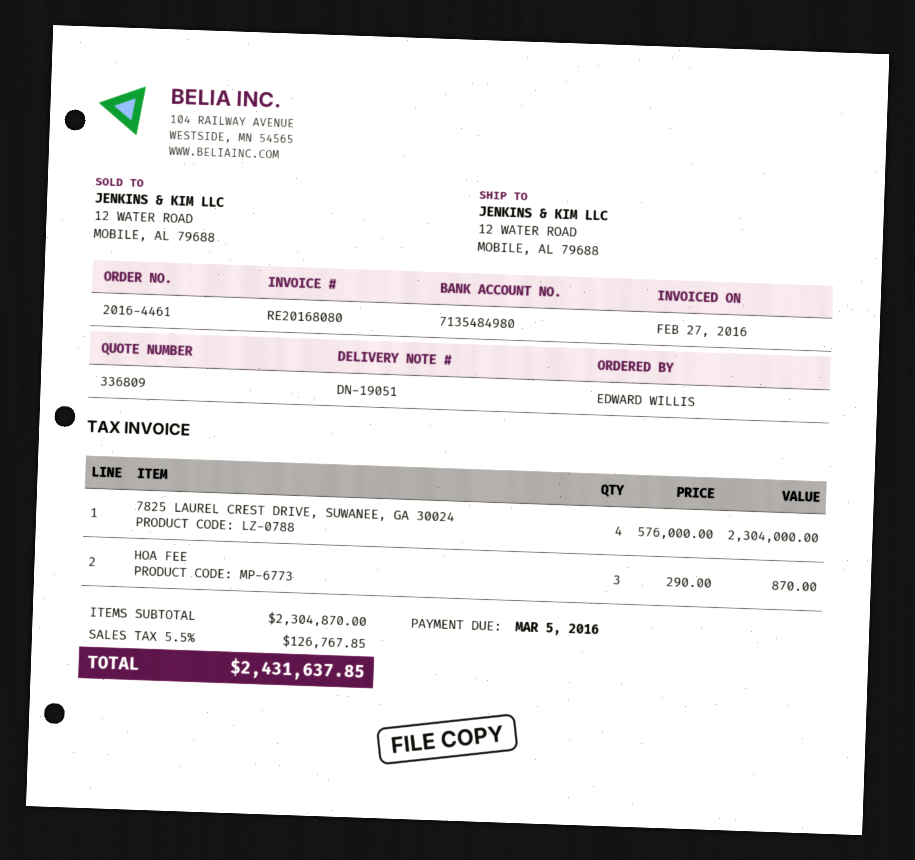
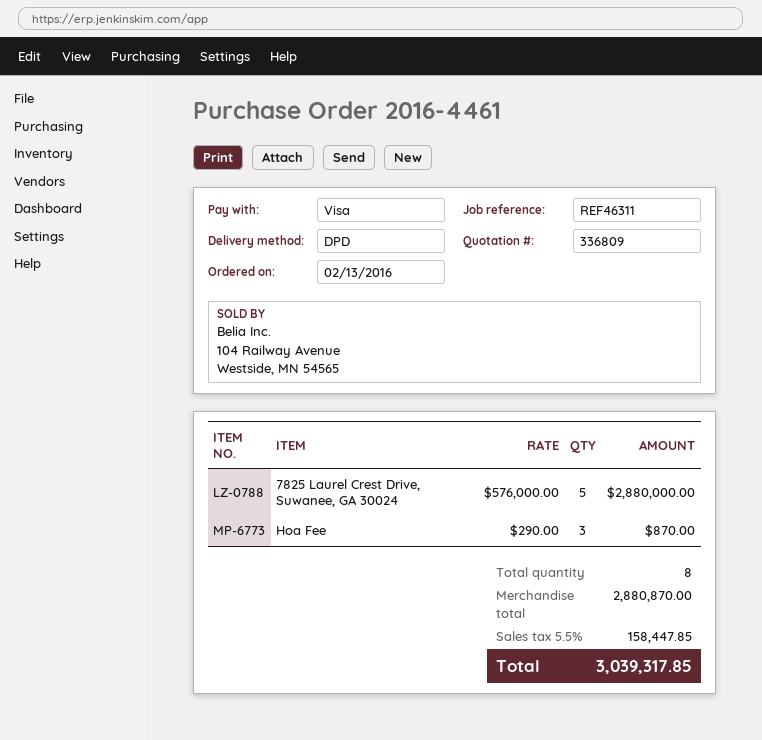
7825 LAUREL CREST DRIVE, SUWANEE, GA 30024: 4 x 576000.00 = 2304000.00 -> 5 x 576000.00 = 2880000.00
subtotal: 2304870.00 -> 2880870.00
tax: 5.5% = 126767.85 -> 5.5% = 158447.85
total: 2431637.85 -> 3039317.85

